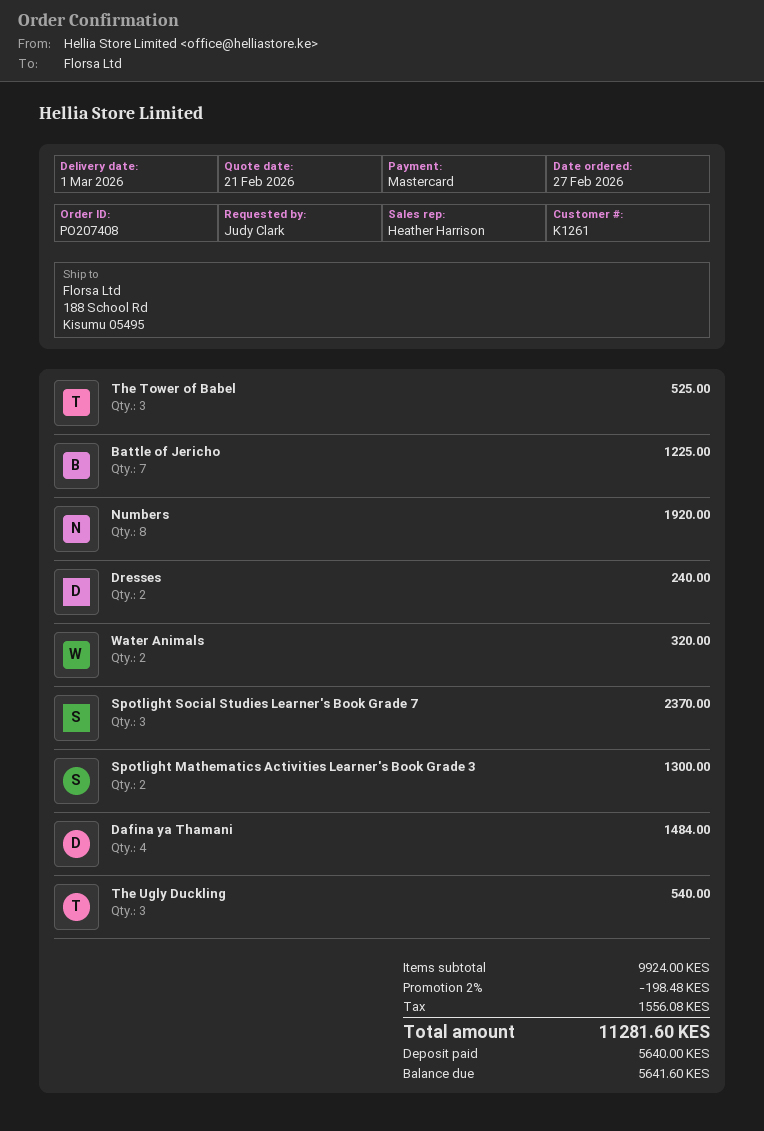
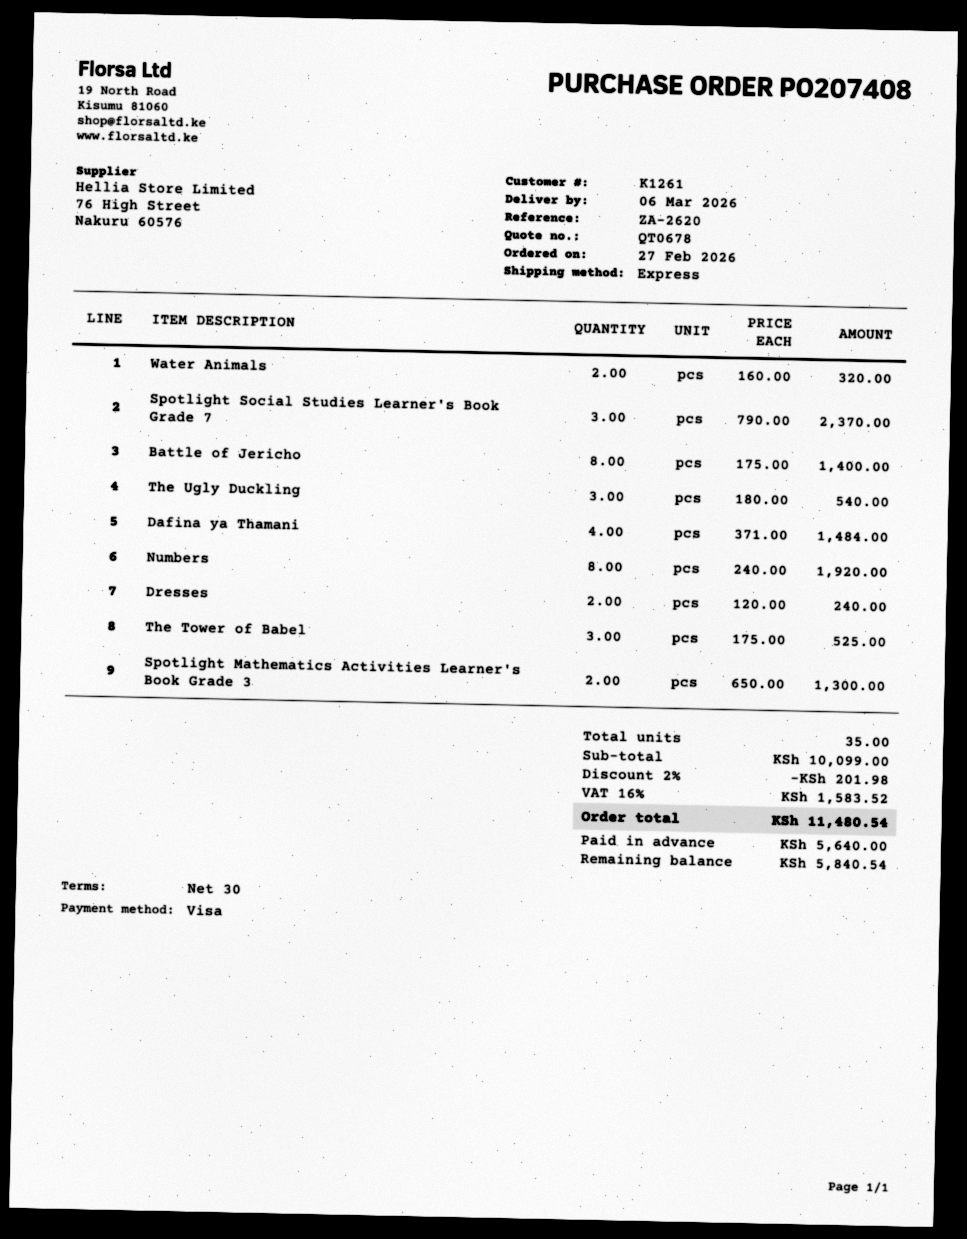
delivery date: 2026-03-01 -> 2026-03-06
payment method: Mastercard -> Visa
Battle of Jericho: 7 for 1225.00 -> 8 for 1400.00
subtotal: 9924.00 -> 10099.00
discount: 2% = 198.48 -> 2% = 201.98
tax: 1556.08 -> 1583.52
total: 11281.60 -> 11480.54
balance: 5641.60 -> 5840.54

